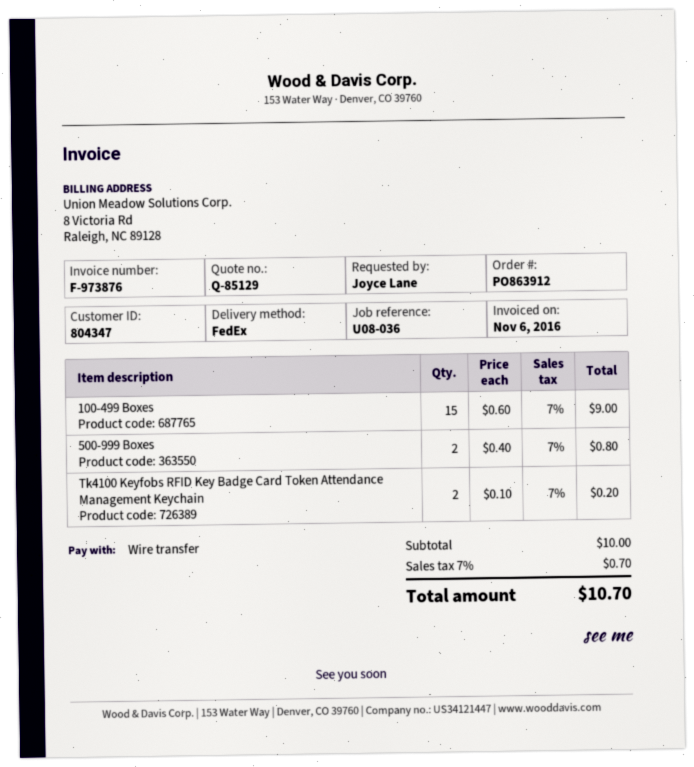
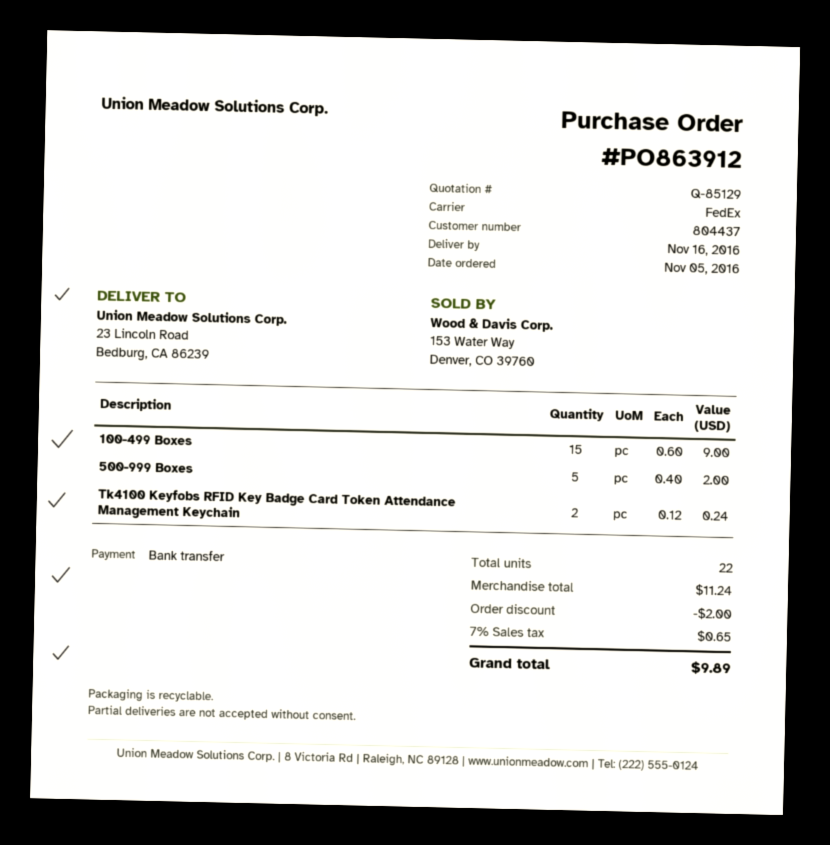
customer number: 804347 -> 804437
500-999 Boxes: 2 x 0.40 = 0.80 -> 5 x 0.40 = 2.00
Tk4100 Keyfobs RFID Key Badge Card Token Attendance Management Keychain: 2 x 0.10 = 0.20 -> 2 x 0.12 = 0.24
subtotal: 10.00 -> 11.24
discount: none -> 2.00
tax: 7% = 0.70 -> 7% = 0.65
total: 10.70 -> 9.89

